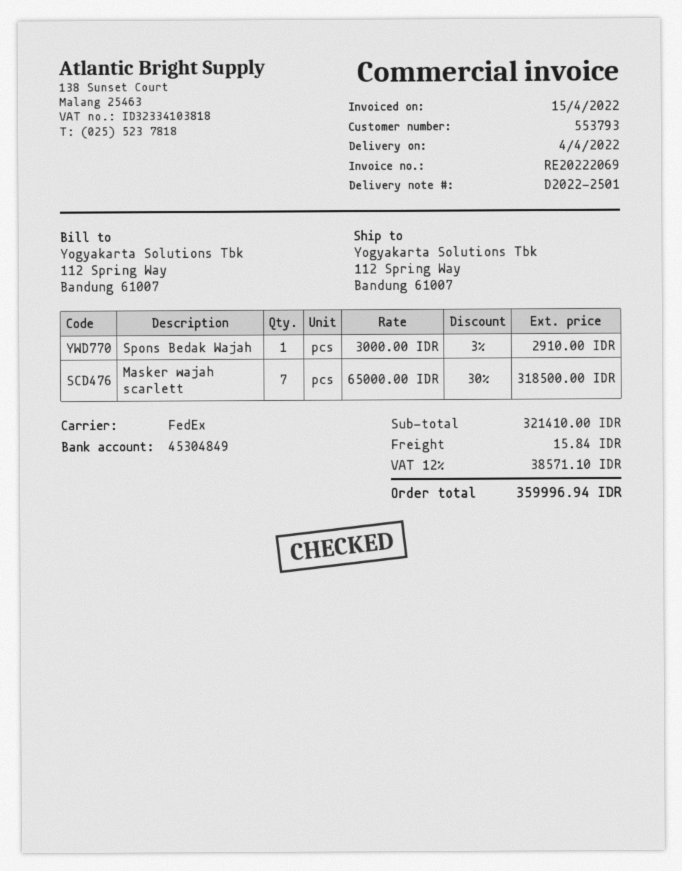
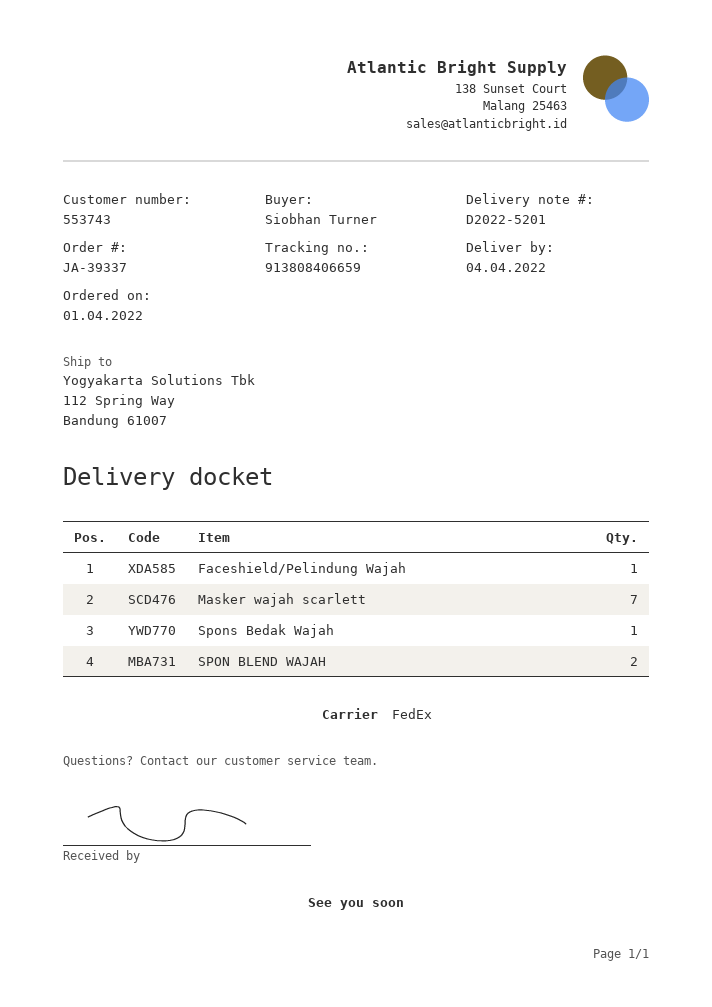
delivery note number: D2022-2501 -> D2022-5201
customer number: 553793 -> 553743
Faceshield/Pelindung Wajah: none -> 1
SPON BLEND WAJAH: none -> 2

